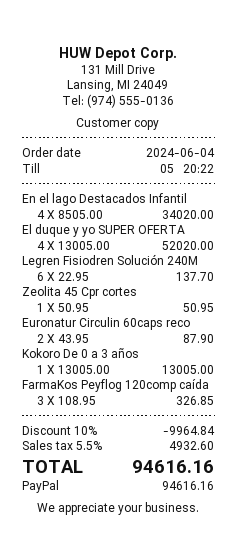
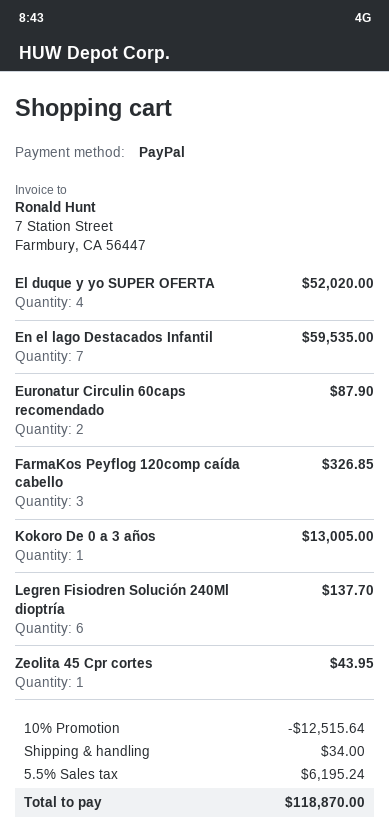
En el lago Destacados Infantil: 4 for 34020.00 -> 7 for 59535.00
Zeolita 45 Cpr cortes: 1 for 50.95 -> 1 for 43.95
discount: 10% = 9964.84 -> 10% = 12515.64
shipping: none -> 34.00
tax: 5.5% = 4932.60 -> 5.5% = 6195.24
total: 94616.16 -> 118870.00

